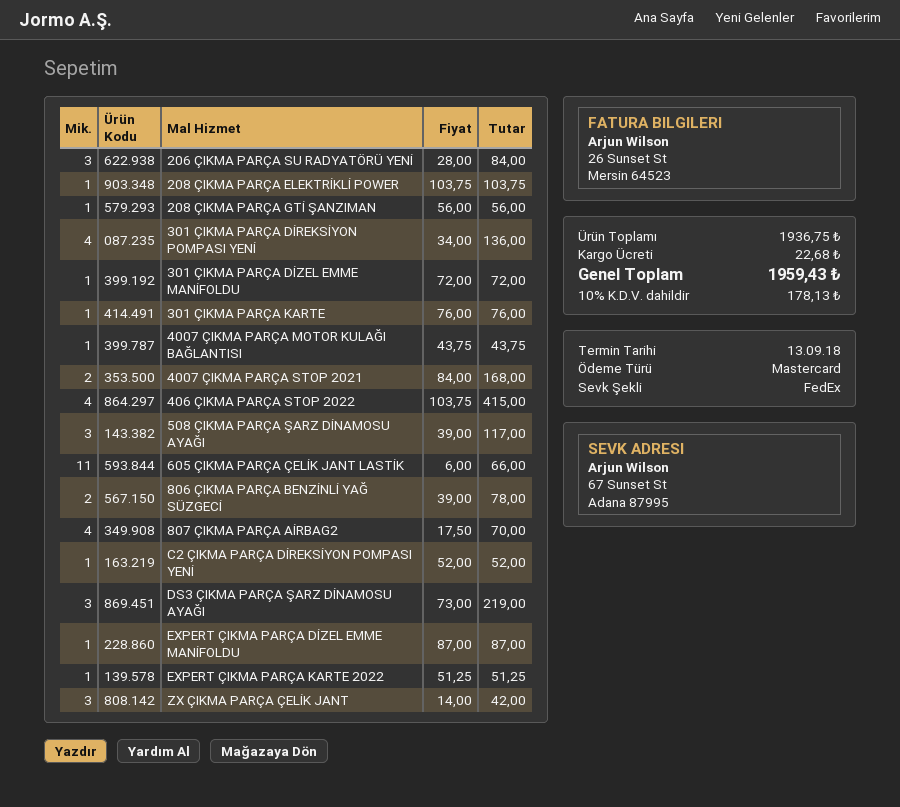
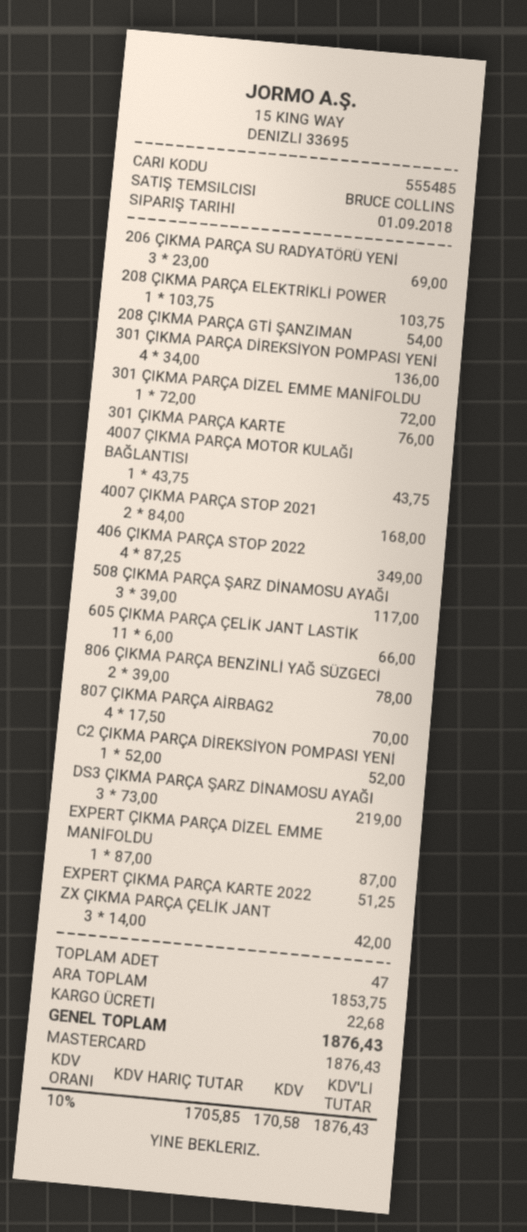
206 ÇIKMA PARÇA SU RADYATÖRÜ YENİ: 3 x 28.00 = 84.00 -> 3 x 23.00 = 69.00
208 ÇIKMA PARÇA GTİ ŞANZIMAN: 1 x 56.00 = 56.00 -> 1 x 54.00 = 54.00
406 ÇIKMA PARÇA STOP 2022: 4 x 103.75 = 415.00 -> 4 x 87.25 = 349.00
subtotal: 1936.75 -> 1853.75
tax: 10% = 178.13 -> 10% = 170.58
total: 1959.43 -> 1876.43

